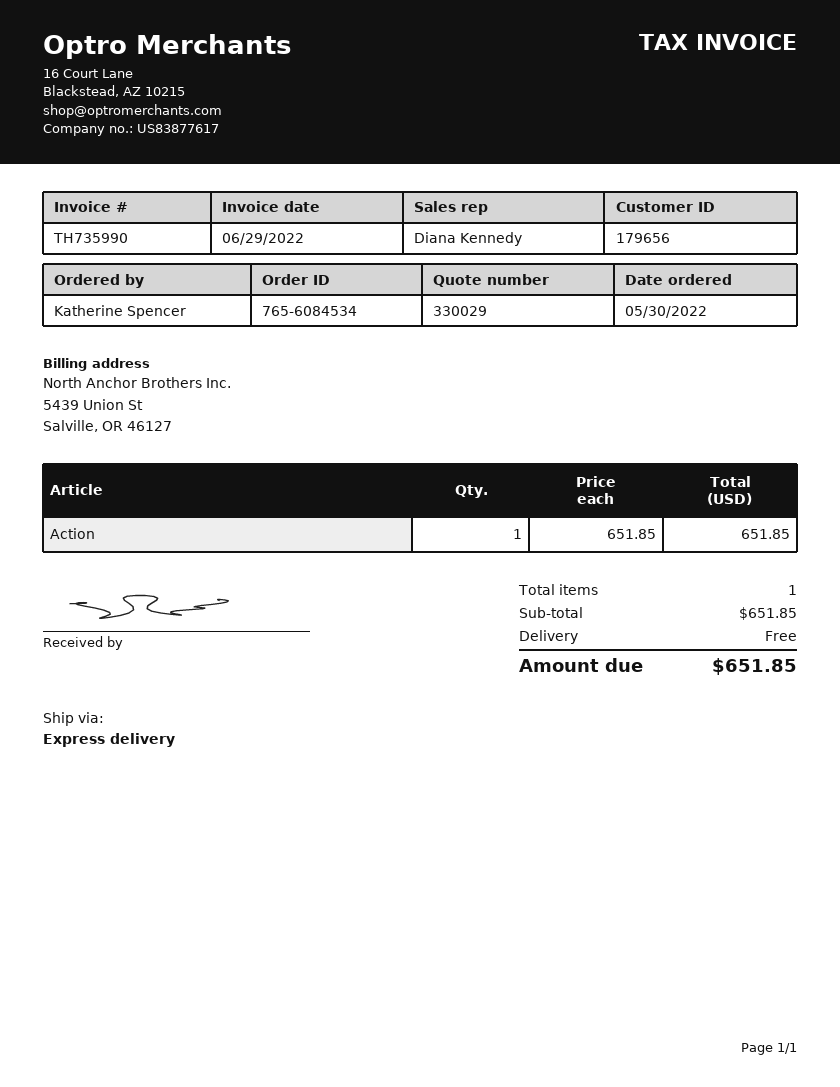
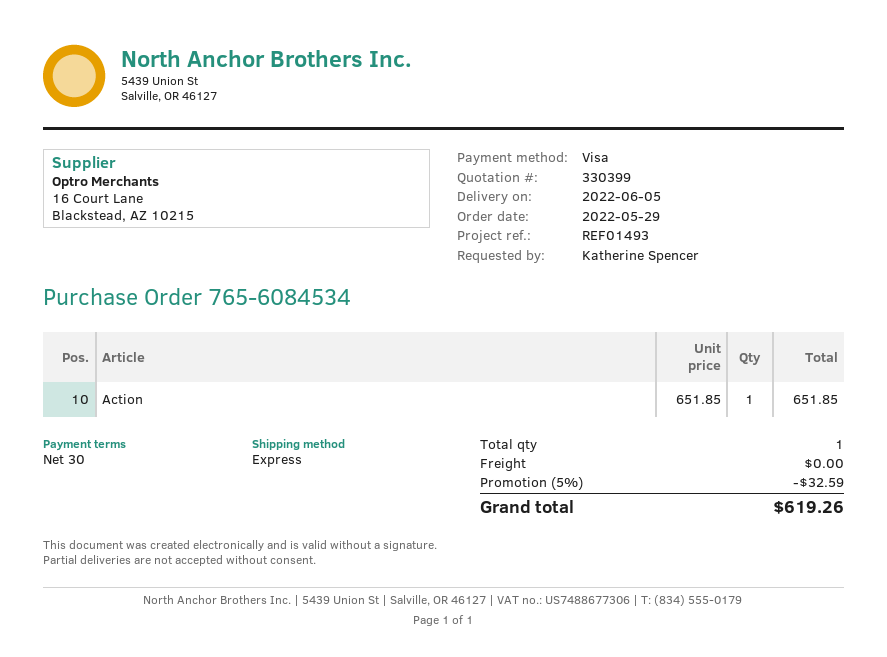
quote number: 330029 -> 330399
order date: 2022-05-30 -> 2022-05-29
discount: none -> 5% = 32.59
total: 651.85 -> 619.26

